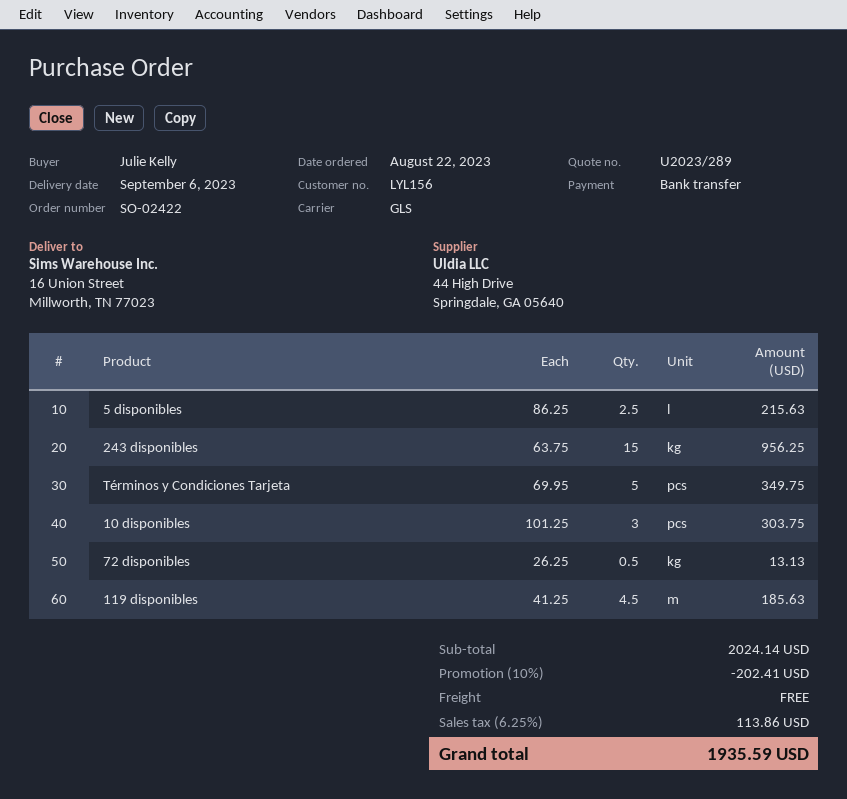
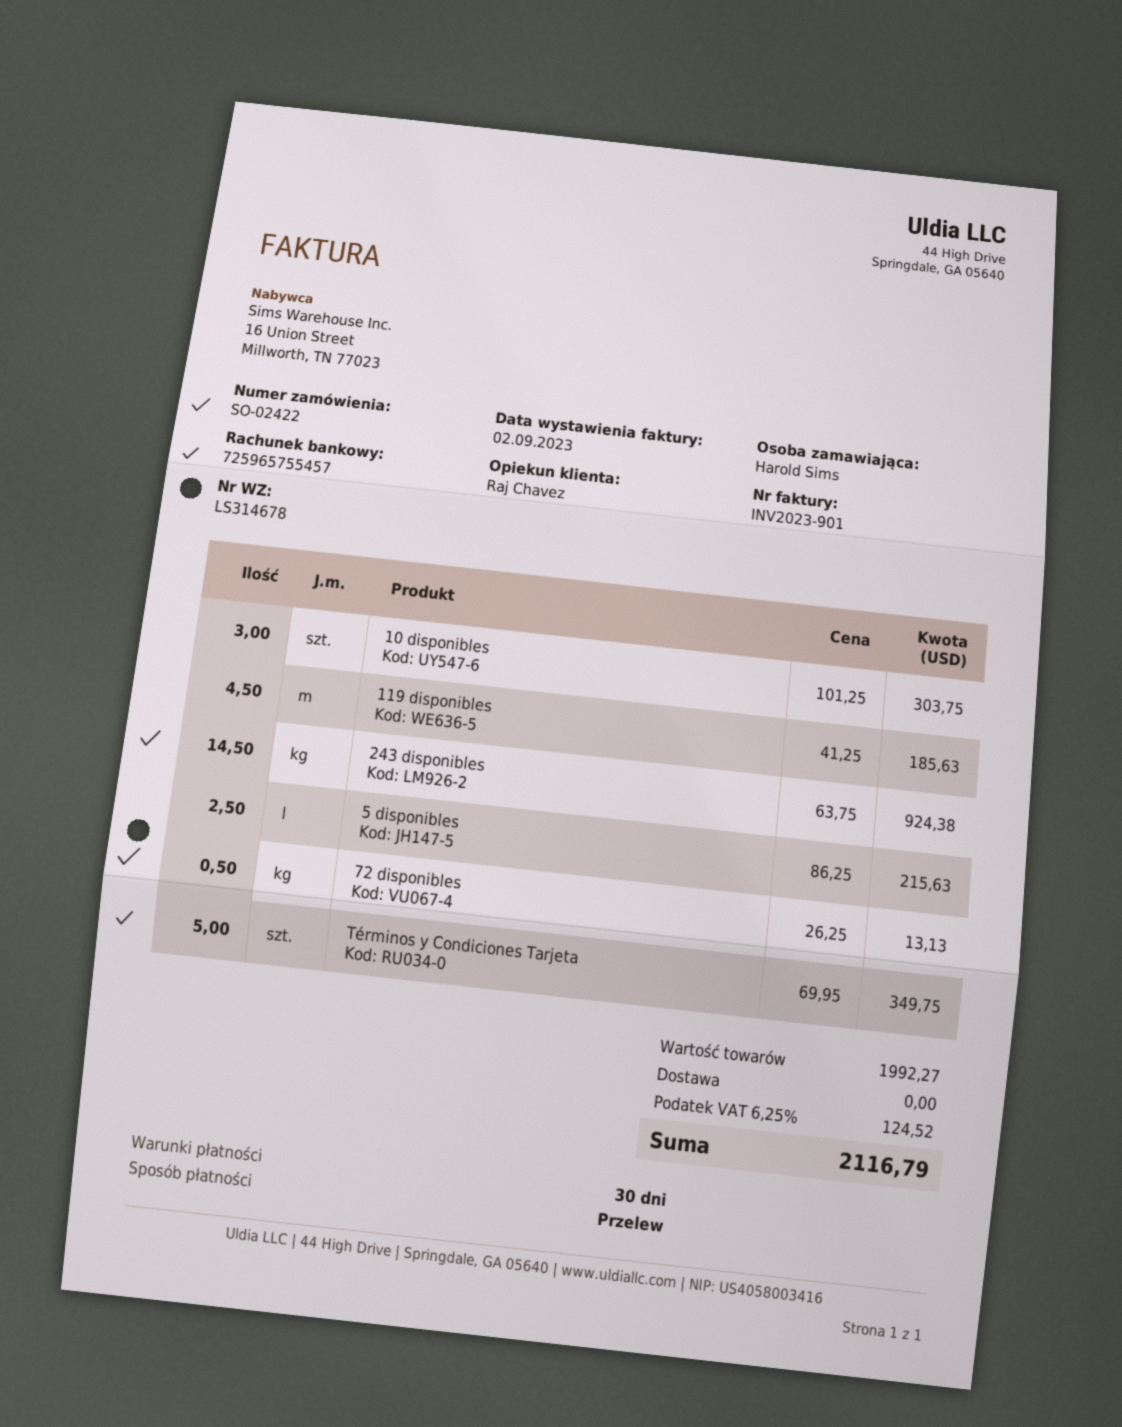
ordered by: Julie Kelly -> Harold Sims
243 disponibles: 15 x 63.75 = 956.25 -> 14.5 x 63.75 = 924.38
subtotal: 2024.14 -> 1992.27
discount: 10% = 202.41 -> none
tax: 6.25% = 113.86 -> 6.25% = 124.52
total: 1935.59 -> 2116.79

